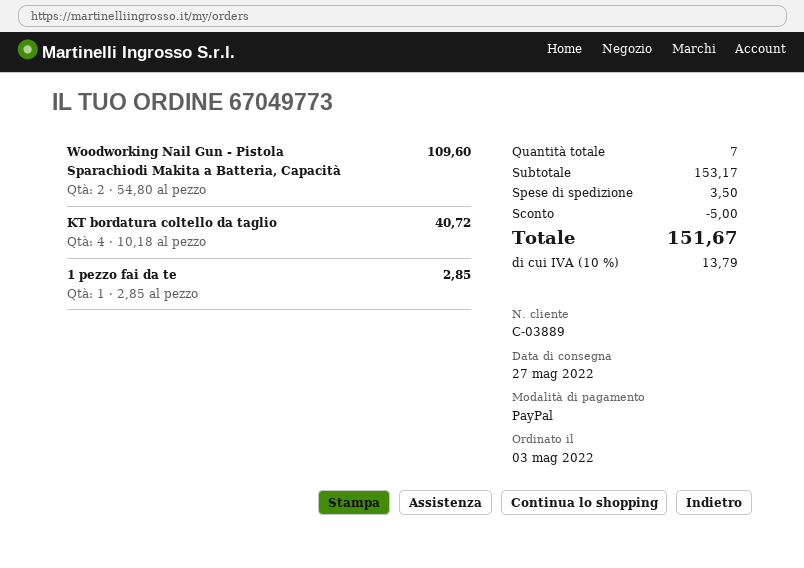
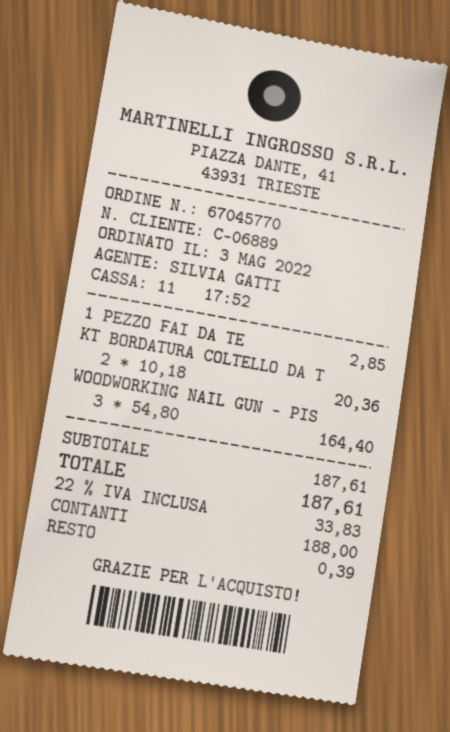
order number: 67049773 -> 67045770
customer number: C-03889 -> C-06889
payment method: PayPal -> cash
Woodworking Nail Gun - Pistola Sparachiodi Makita a Batteria, Capacità: 2 x 54.80 = 109.60 -> 3 x 54.80 = 164.40
KT bordatura coltello da taglio: 4 x 10.18 = 40.72 -> 2 x 10.18 = 20.36
subtotal: 153.17 -> 187.61
discount: 5.00 -> none
shipping: 3.50 -> none
tax: 10% = 13.79 -> 22% = 33.83
total: 151.67 -> 187.61

